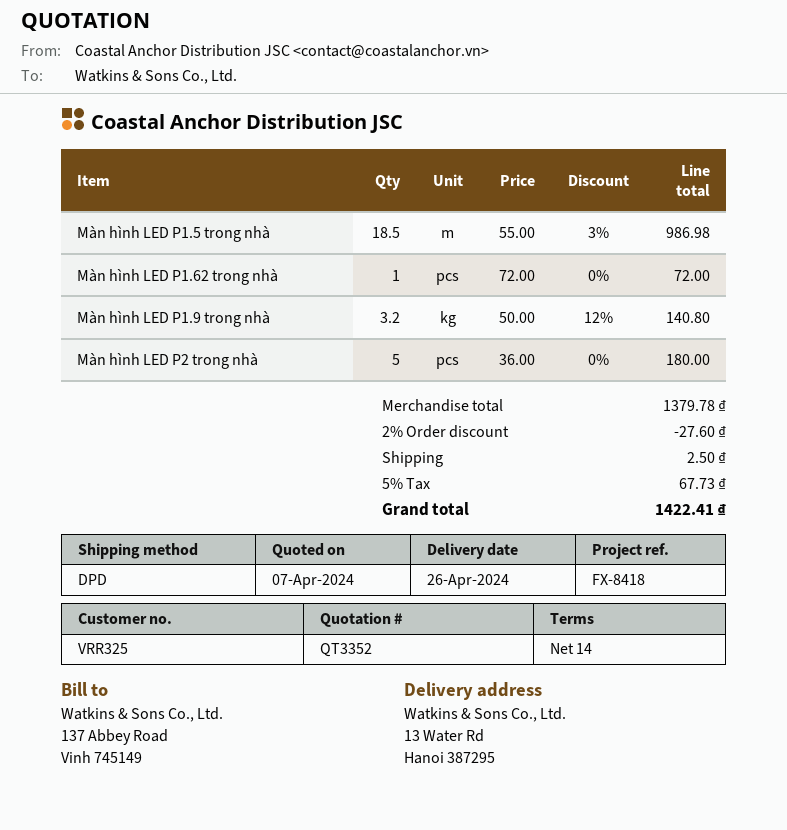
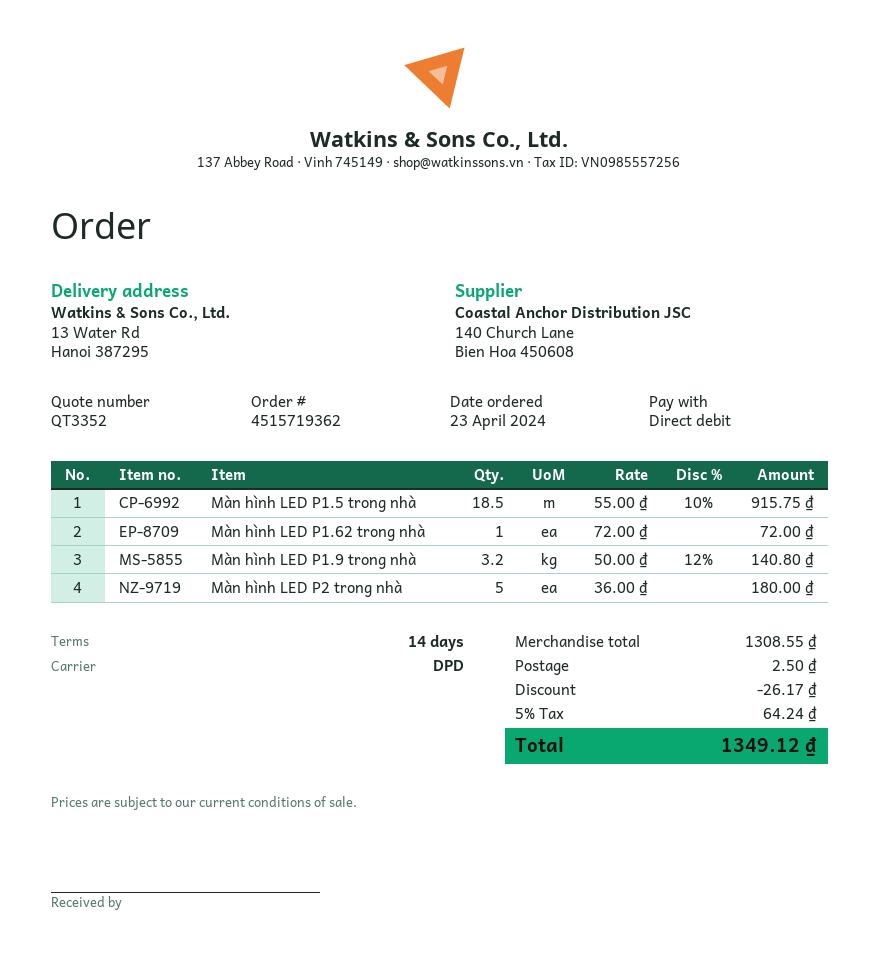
Màn hình LED P1.5 trong nhà: 18.5 x 55.00 - 3% = 986.98 -> 18.5 x 55.00 - 10% = 915.75
subtotal: 1379.78 -> 1308.55
discount: 27.60 -> 26.17
tax: 5% = 67.73 -> 5% = 64.24
total: 1422.41 -> 1349.12

